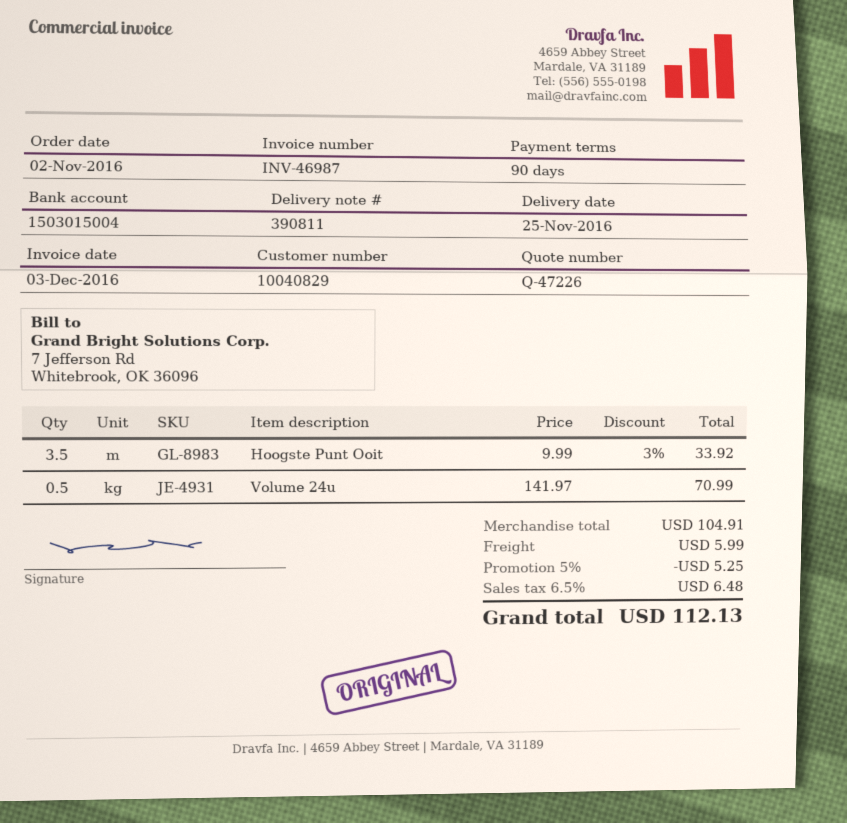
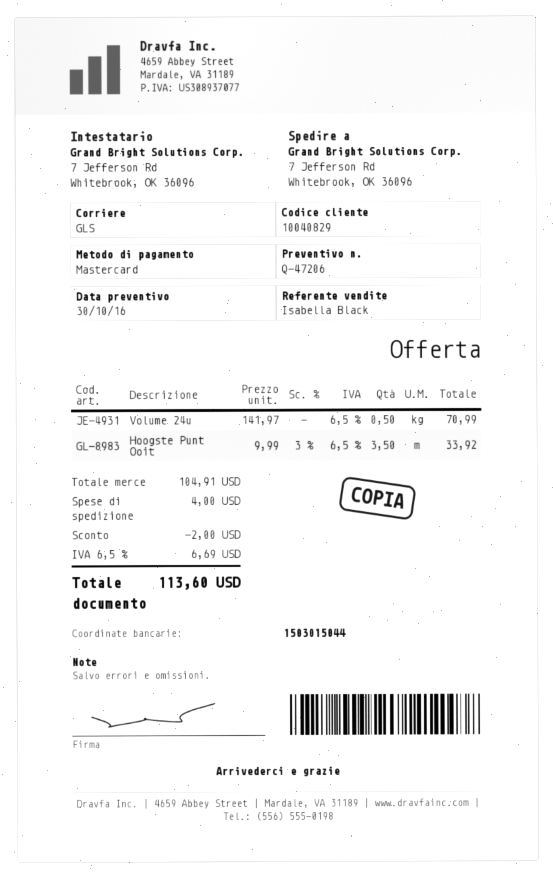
quote number: Q-47226 -> Q-47206
bank account: 1503015004 -> 1503015044
discount: 5.25 -> 2.00
shipping: 5.99 -> 4.00
tax: 6.5% = 6.48 -> 6.5% = 6.69
total: 112.13 -> 113.60

